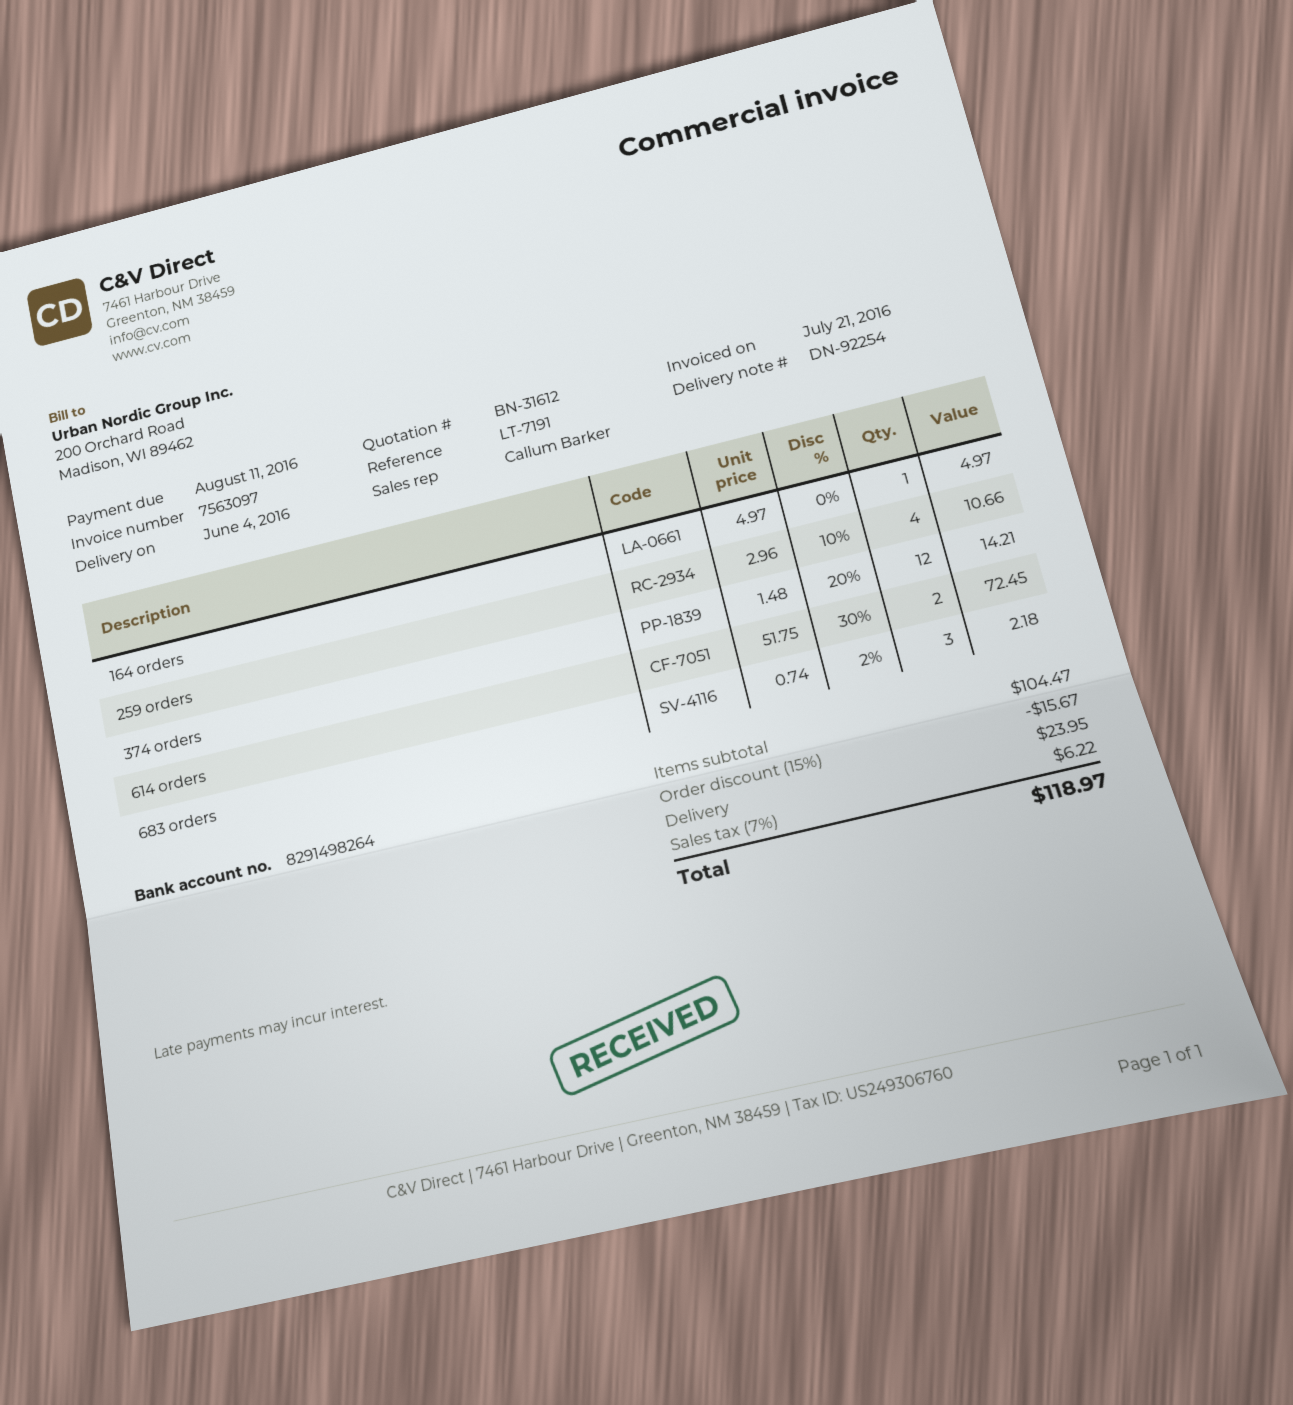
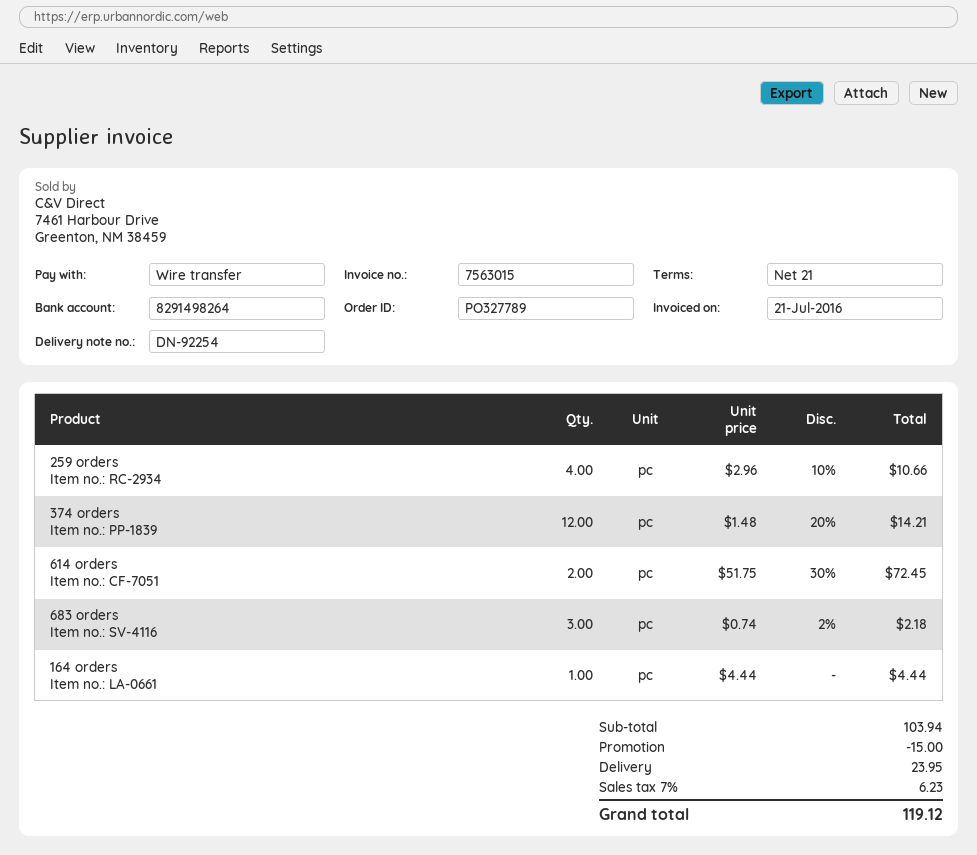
invoice number: 7563097 -> 7563015
164 orders: 1 x 4.97 = 4.97 -> 1 x 4.44 = 4.44
subtotal: 104.47 -> 103.94
discount: 15.67 -> 15.00
tax: 7% = 6.22 -> 7% = 6.23
total: 118.97 -> 119.12

